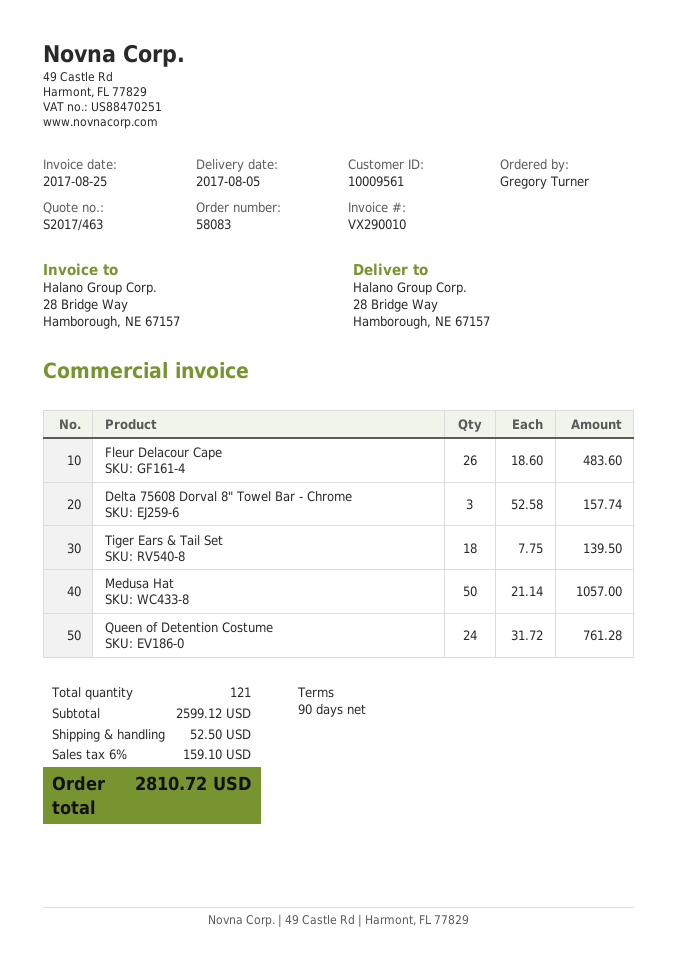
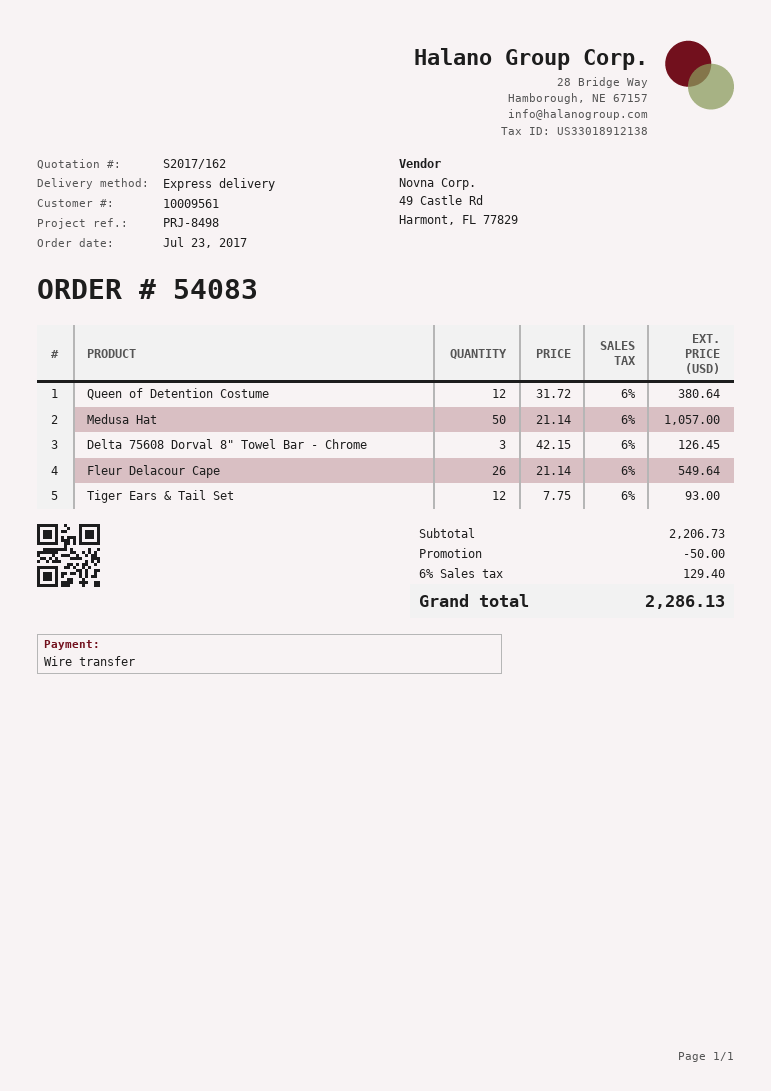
quote number: S2017/463 -> S2017/162
order number: 58083 -> 54083
Fleur Delacour Cape: 26 x 18.60 = 483.60 -> 26 x 21.14 = 549.64
Delta 75608 Dorval 8" Towel Bar - Chrome: 3 x 52.58 = 157.74 -> 3 x 42.15 = 126.45
Tiger Ears & Tail Set: 18 x 7.75 = 139.50 -> 12 x 7.75 = 93.00
Queen of Detention Costume: 24 x 31.72 = 761.28 -> 12 x 31.72 = 380.64
subtotal: 2599.12 -> 2206.73
discount: none -> 50.00
shipping: 52.50 -> none
tax: 6% = 159.10 -> 6% = 129.40
total: 2810.72 -> 2286.13

